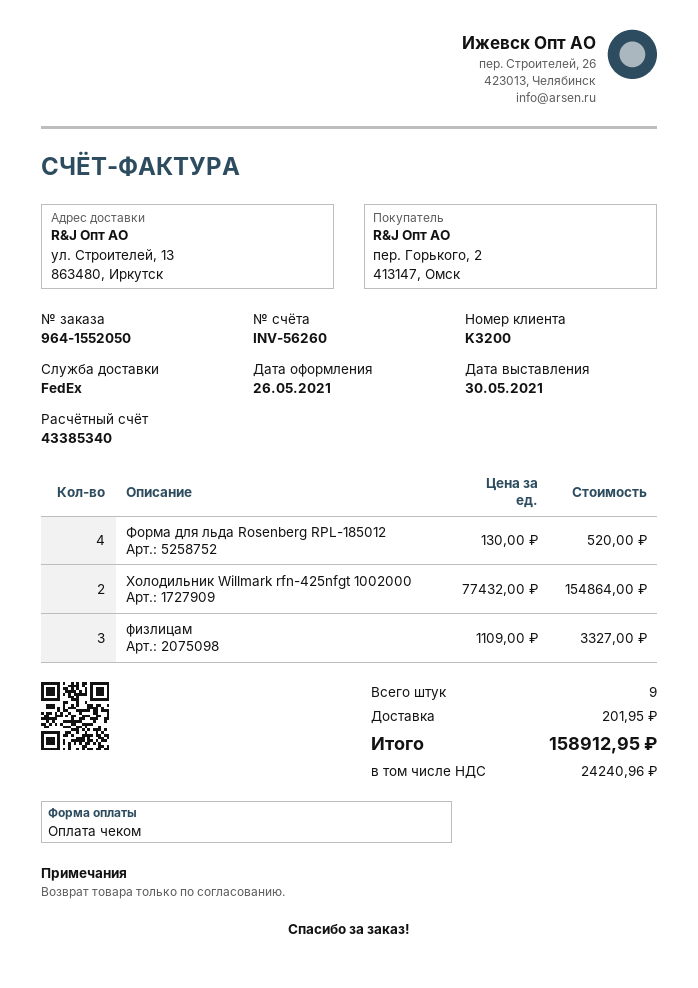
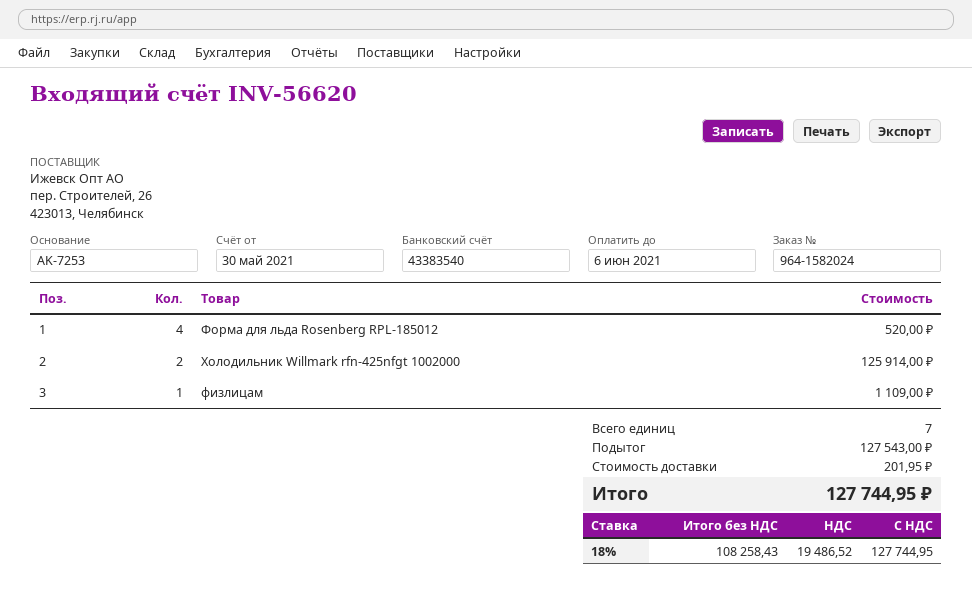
order number: 964-1552050 -> 964-1582024
invoice number: INV-56260 -> INV-56620
bank account: 43385340 -> 43383540
Холодильник Willmark rfn-425nfgt 1002000: 2 for 154864.00 -> 2 for 125914.00
физлицам: 3 for 3327.00 -> 1 for 1109.00
total quantity: 9 -> 7
tax: 24240.96 -> 19486.52
total: 158912.95 -> 127744.95

